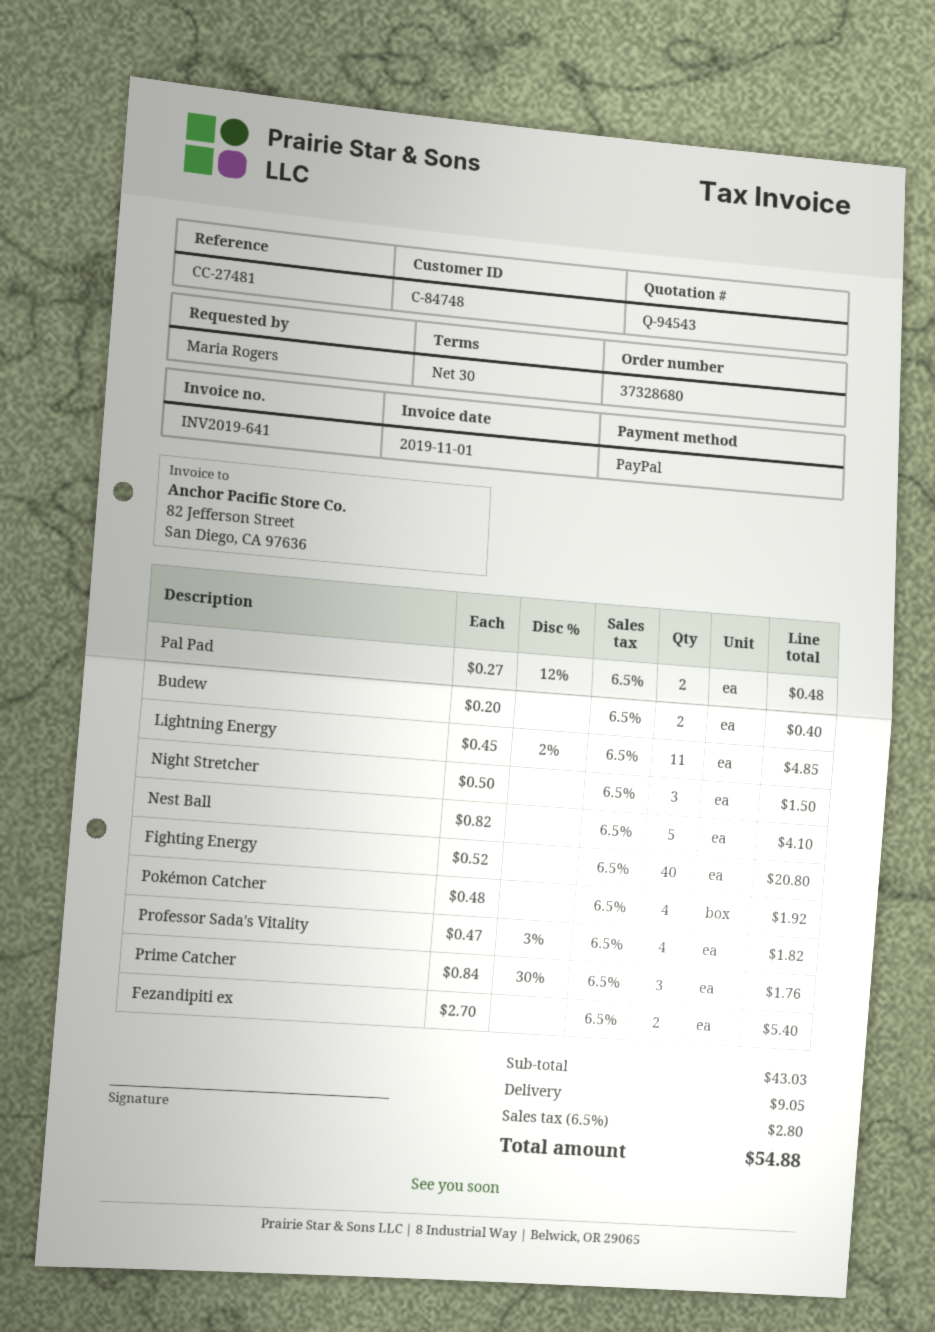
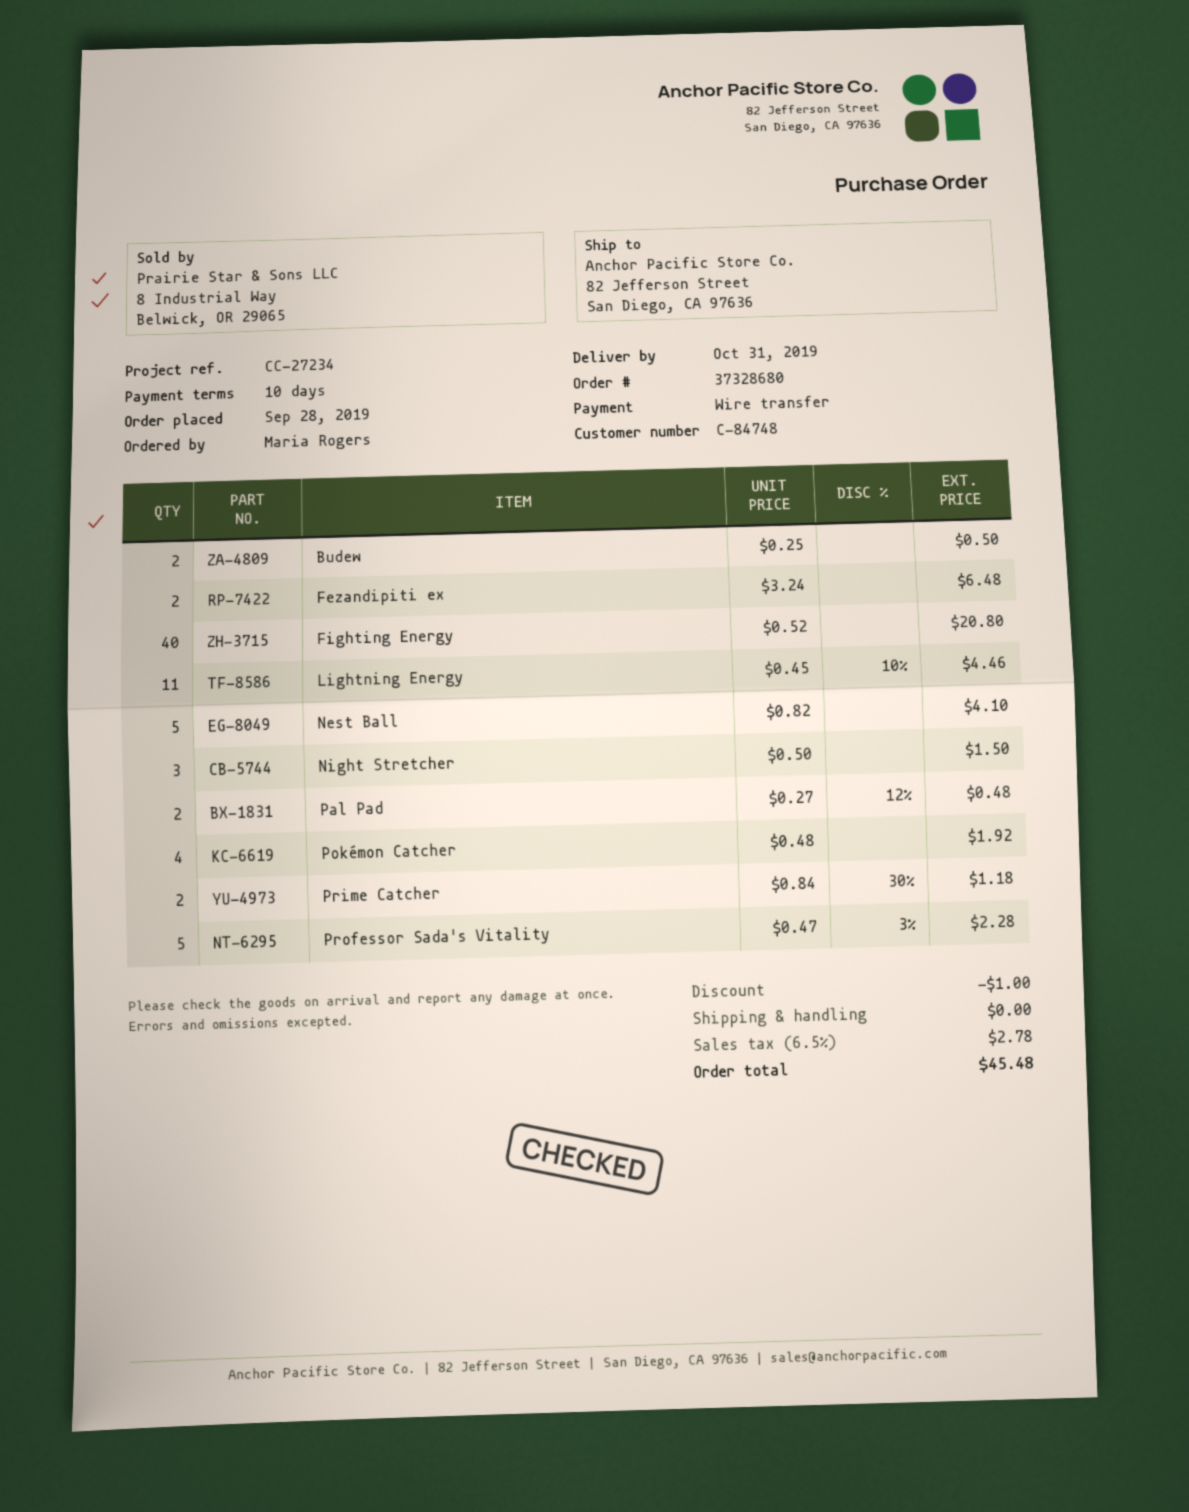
payment terms: 30 days -> 10 days
reference: CC-27481 -> CC-27234
payment method: PayPal -> bank transfer
Budew: 2 x 0.20 = 0.40 -> 2 x 0.25 = 0.50
Lightning Energy: 11 x 0.45 - 2% = 4.85 -> 11 x 0.45 - 10% = 4.46
Professor Sada's Vitality: 4 x 0.47 - 3% = 1.82 -> 5 x 0.47 - 3% = 2.28
Prime Catcher: 3 x 0.84 - 30% = 1.76 -> 2 x 0.84 - 30% = 1.18
Fezandipiti ex: 2 x 2.70 = 5.40 -> 2 x 3.24 = 6.48
discount: none -> 1.00
shipping: 9.05 -> 0.00
tax: 6.5% = 2.80 -> 6.5% = 2.78
total: 54.88 -> 45.48

